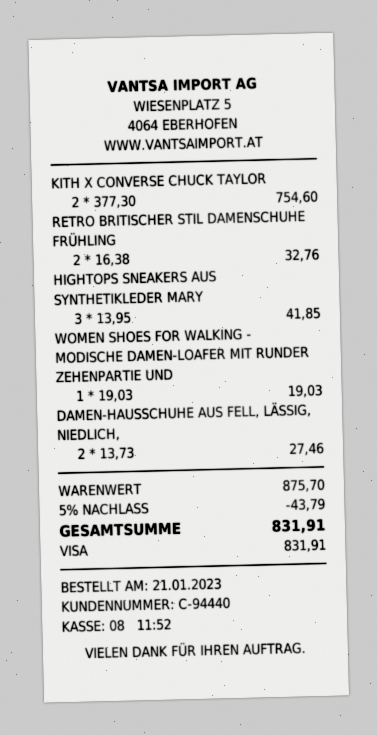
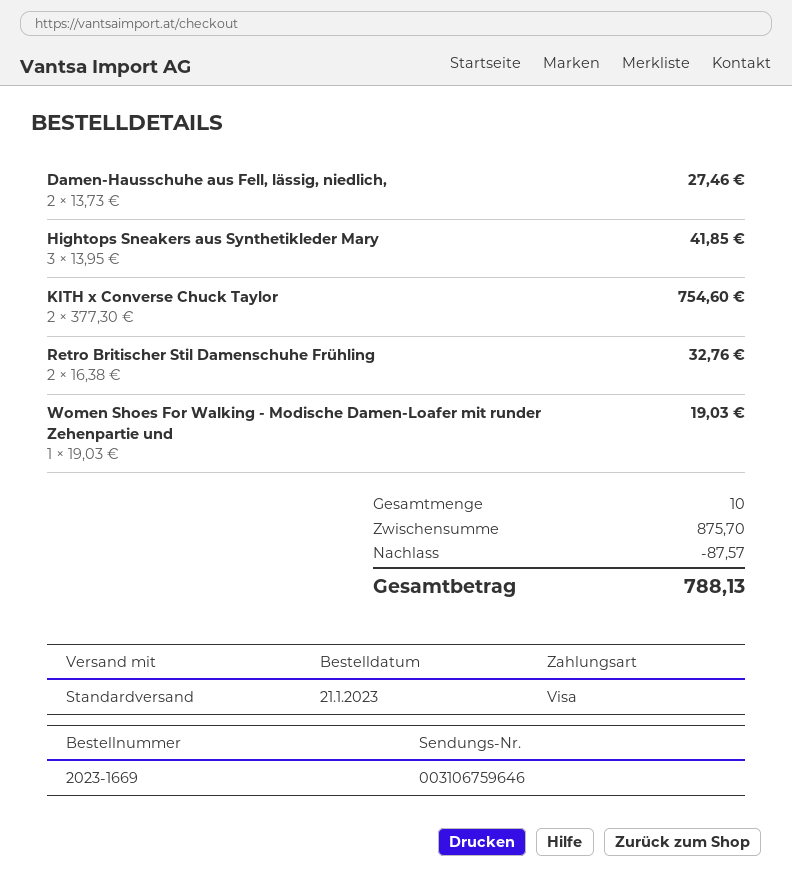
discount: 43.79 -> 87.57
total: 831.91 -> 788.13

